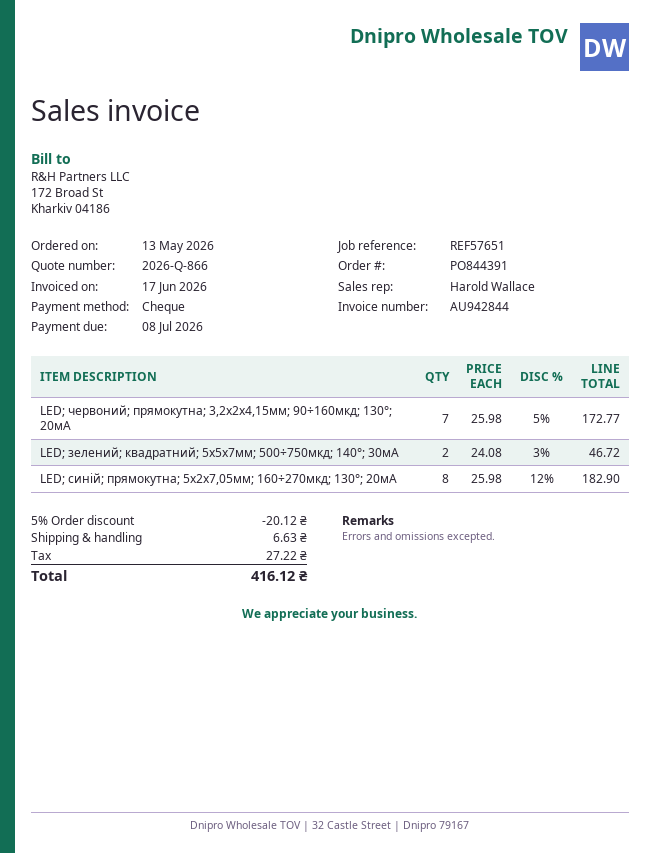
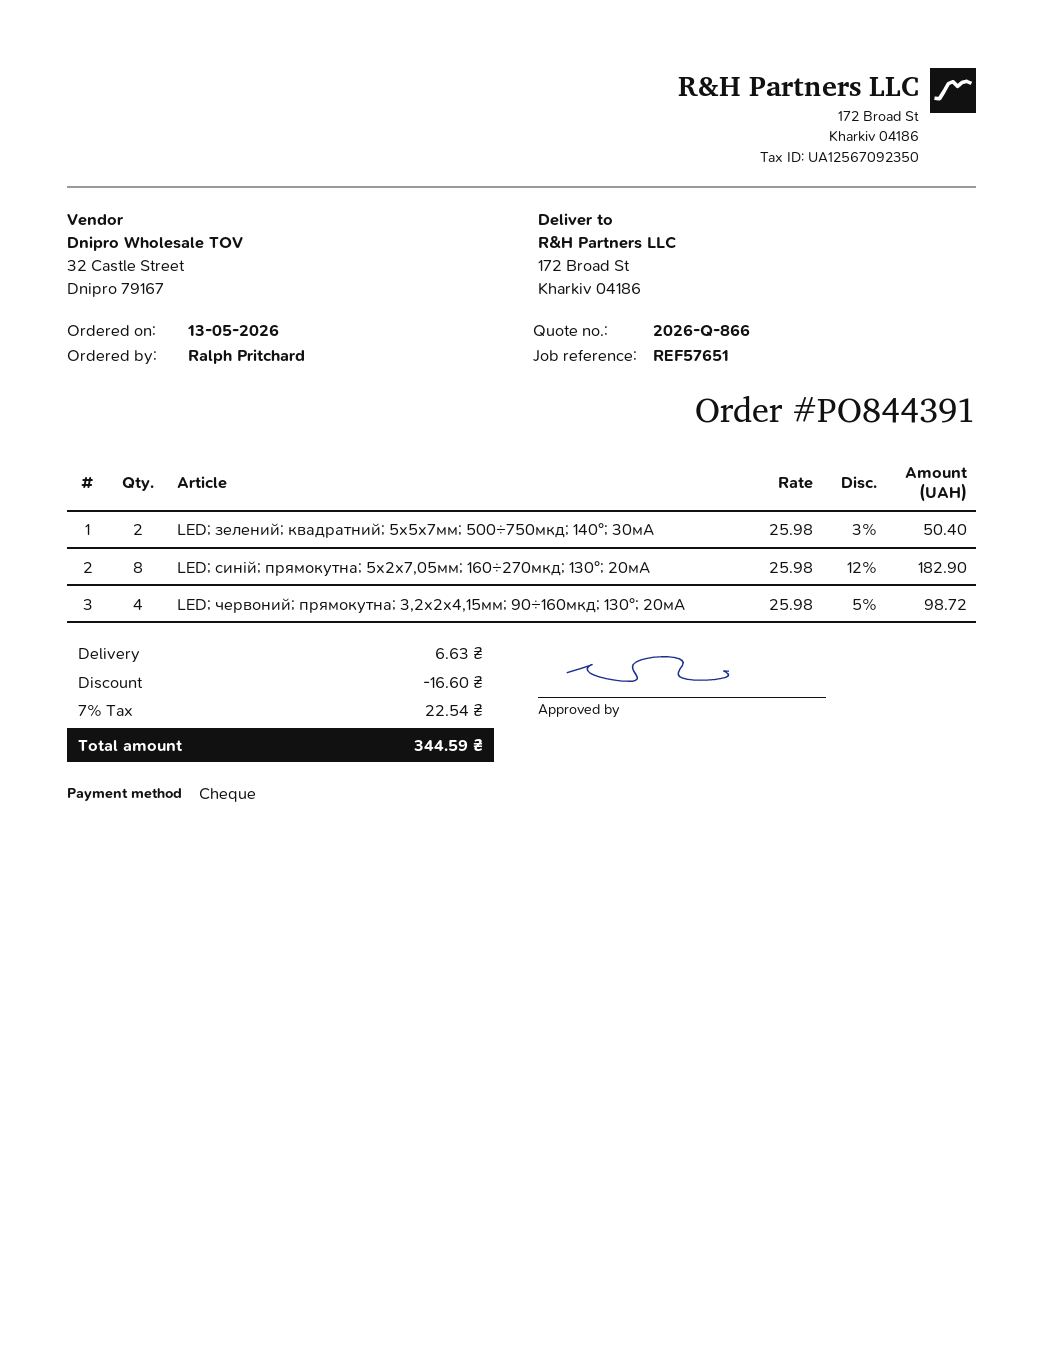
LED; червоний; прямокутна; 3,2x2x4,15мм; 90÷160мкд; 130°; 20мА: 7 x 25.98 - 5% = 172.77 -> 4 x 25.98 - 5% = 98.72
LED; зелений; квадратний; 5x5x7мм; 500÷750мкд; 140°; 30мА: 2 x 24.08 - 3% = 46.72 -> 2 x 25.98 - 3% = 50.40
discount: 20.12 -> 16.60
tax: 27.22 -> 22.54
total: 416.12 -> 344.59

